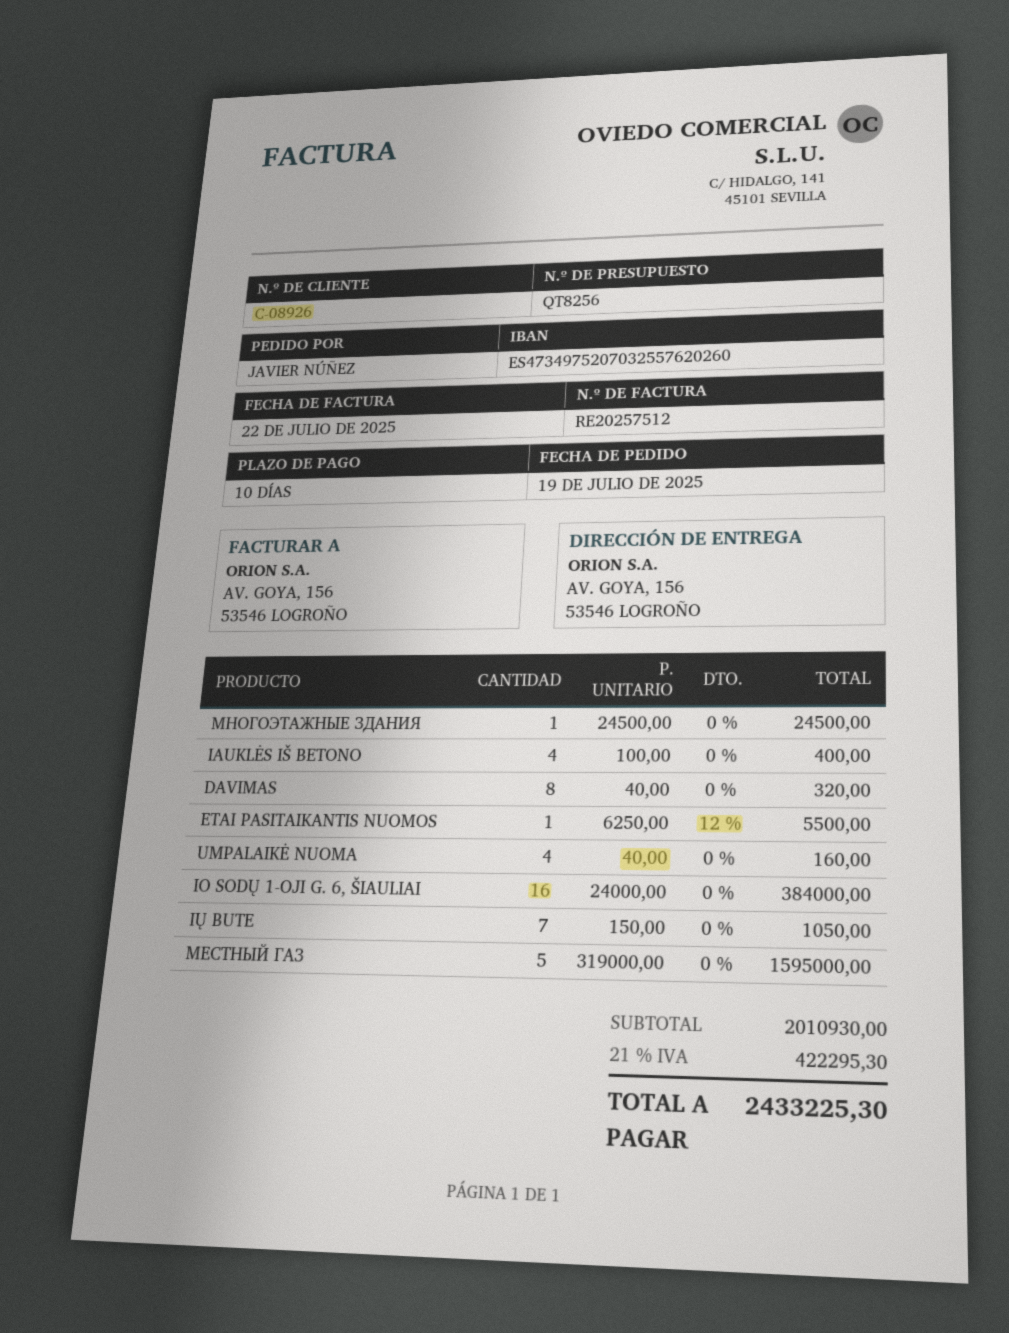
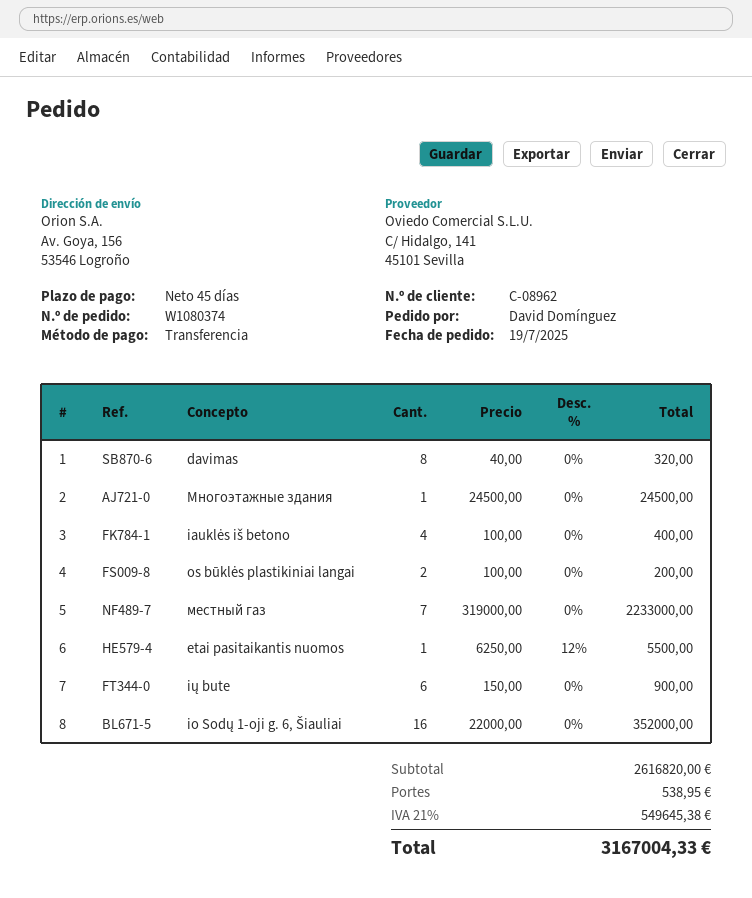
payment terms: 10 days -> 45 days
customer number: C-08926 -> C-08962
ordered by: JAVIER NÚÑEZ -> David Domínguez
UMPALAIKĖ NUOMA: 4 x 40.00 = 160.00 -> none
IO SODŲ 1-OJI G. 6, ŠIAULIAI: 16 x 24000.00 = 384000.00 -> 16 x 22000.00 = 352000.00
IŲ BUTE: 7 x 150.00 = 1050.00 -> 6 x 150.00 = 900.00
МЕСТНЫЙ ГАЗ: 5 x 319000.00 = 1595000.00 -> 7 x 319000.00 = 2233000.00
os būklės plastikiniai langai: none -> 2 x 100.00 = 200.00
subtotal: 2010930.00 -> 2616820.00
shipping: none -> 538.95
tax: 21% = 422295.30 -> 21% = 549645.38
total: 2433225.30 -> 3167004.33

